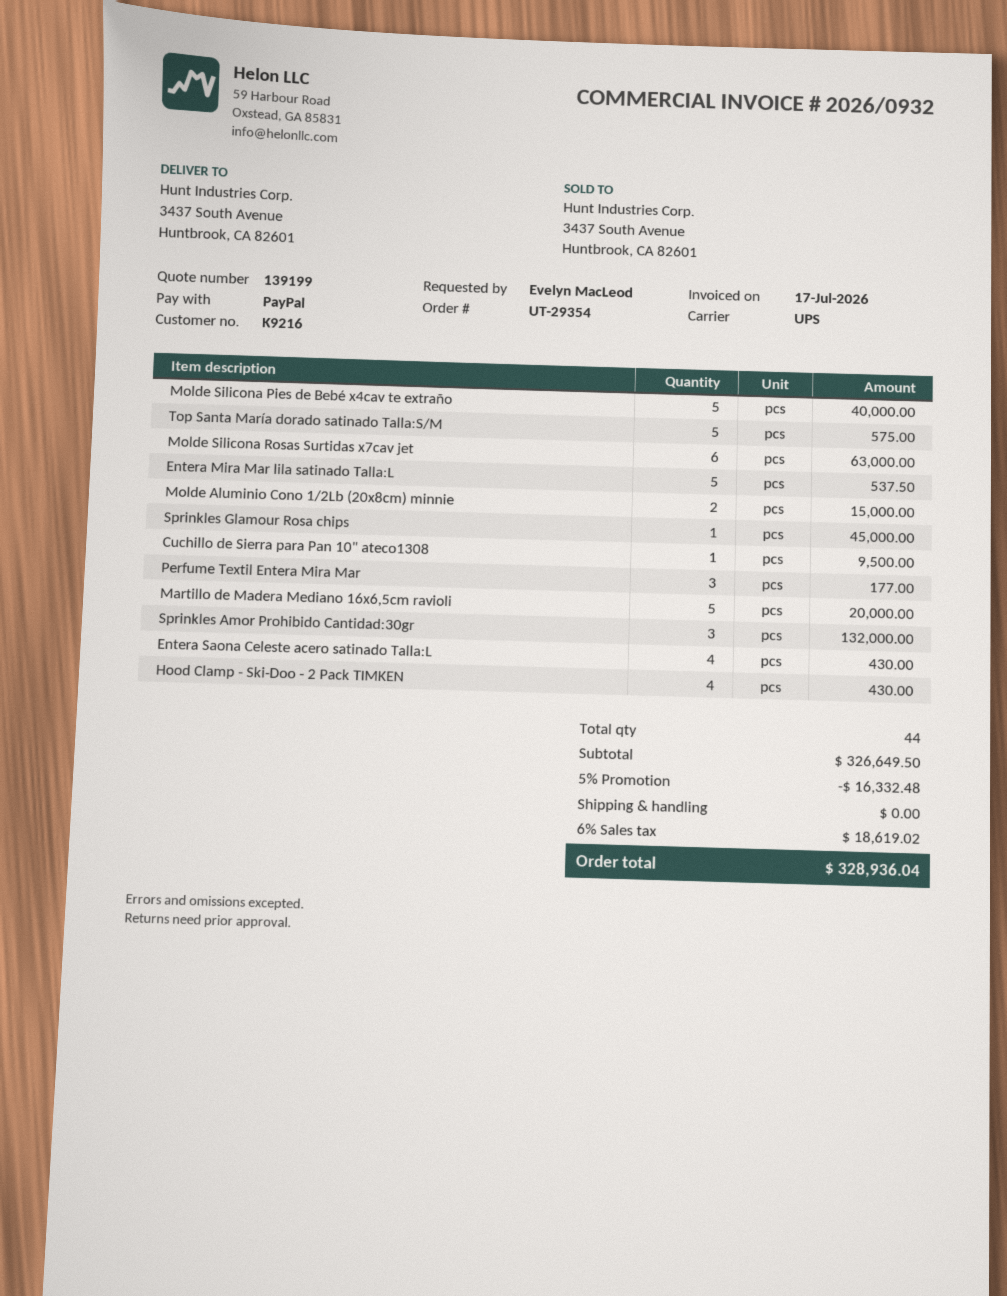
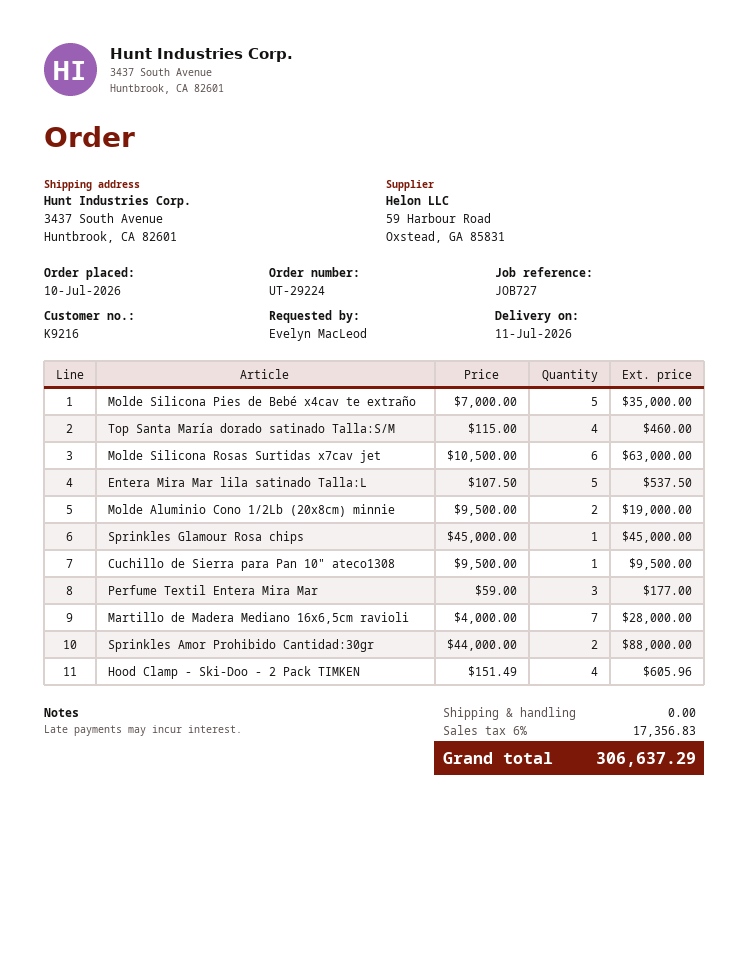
order number: UT-29354 -> UT-29224
Molde Silicona Pies de Bebé x4cav te extraño: 5 for 40000.00 -> 5 for 35000.00
Top Santa María dorado satinado Talla:S/M: 5 for 575.00 -> 4 for 460.00
Molde Aluminio Cono 1/2Lb (20x8cm) minnie: 2 for 15000.00 -> 2 for 19000.00
Martillo de Madera Mediano 16x6,5cm ravioli: 5 for 20000.00 -> 7 for 28000.00
Sprinkles Amor Prohibido Cantidad:30gr: 3 for 132000.00 -> 2 for 88000.00
Entera Saona Celeste acero satinado Talla:L: 4 for 430.00 -> none
Hood Clamp - Ski-Doo - 2 Pack TIMKEN: 4 for 430.00 -> 4 for 605.96
discount: 5% = 16332.48 -> none
tax: 6% = 18619.02 -> 6% = 17356.83
total: 328936.04 -> 306637.29

